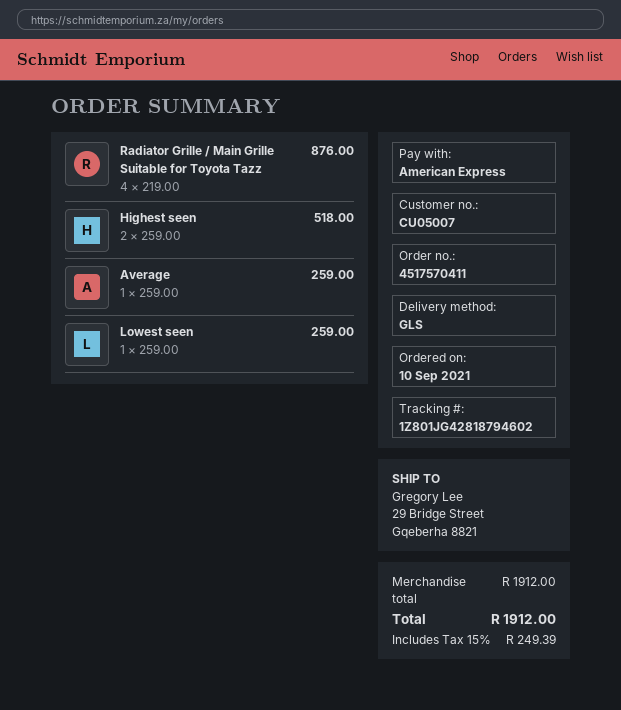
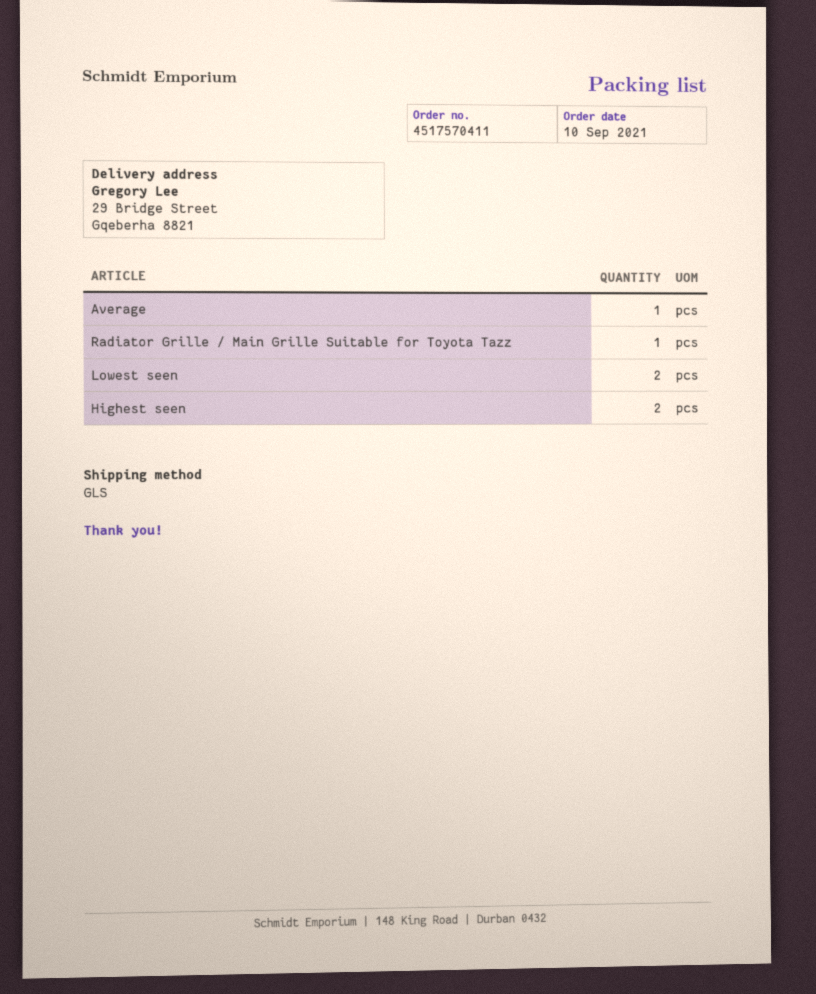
Radiator Grille / Main Grille Suitable for Toyota Tazz: 4 -> 1
Lowest seen: 1 -> 2

